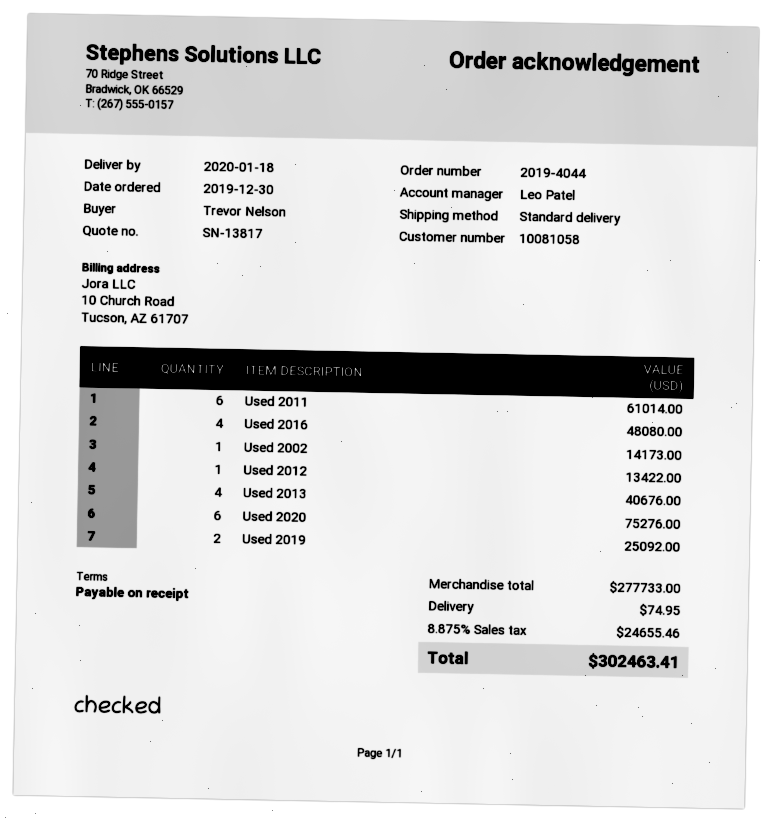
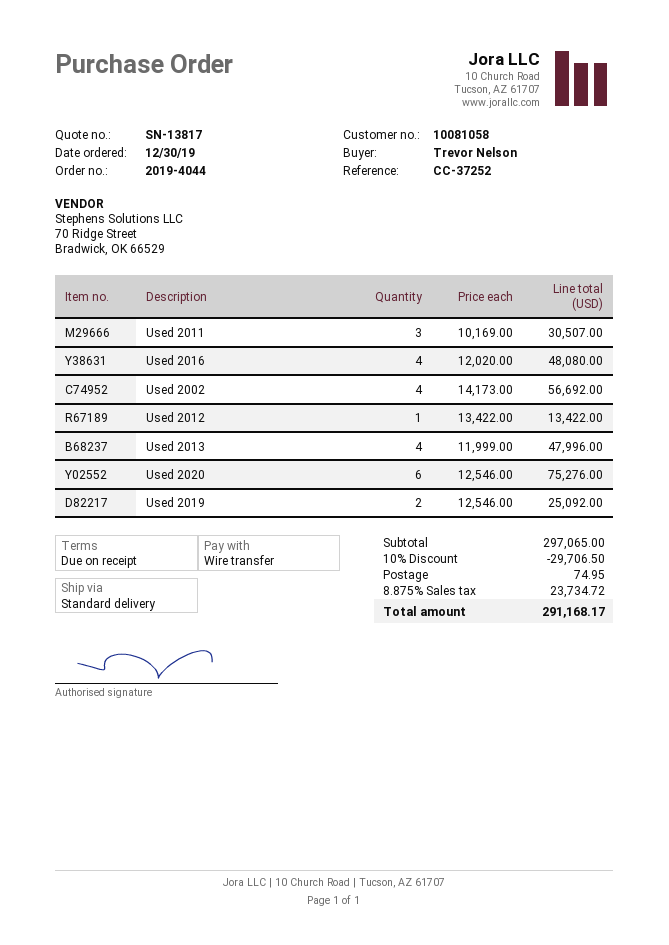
Used 2011: 6 for 61014.00 -> 3 for 30507.00
Used 2002: 1 for 14173.00 -> 4 for 56692.00
Used 2013: 4 for 40676.00 -> 4 for 47996.00
subtotal: 277733.00 -> 297065.00
discount: none -> 10% = 29706.50
tax: 8.875% = 24655.46 -> 8.875% = 23734.72
total: 302463.41 -> 291168.17

